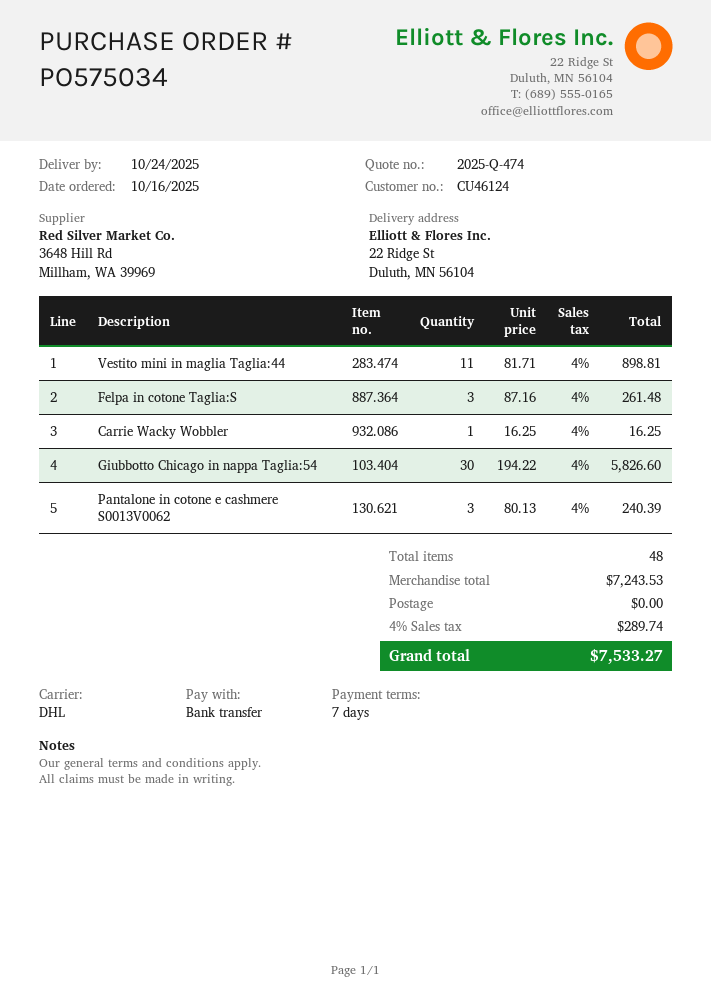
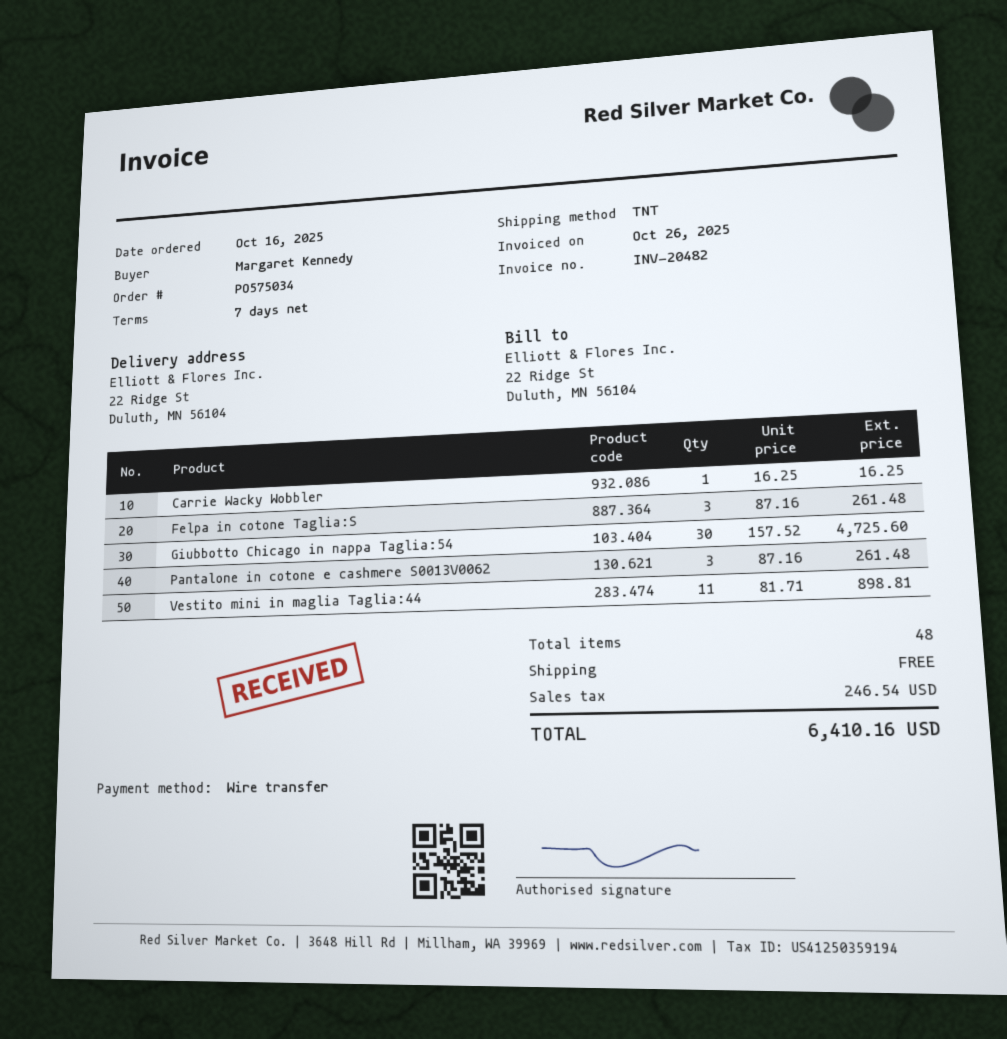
shipping method: DHL -> TNT
Giubbotto Chicago in nappa Taglia:54: 30 x 194.22 = 5826.60 -> 30 x 157.52 = 4725.60
Pantalone in cotone e cashmere S0013V0062: 3 x 80.13 = 240.39 -> 3 x 87.16 = 261.48
tax: 289.74 -> 246.54
total: 7533.27 -> 6410.16

